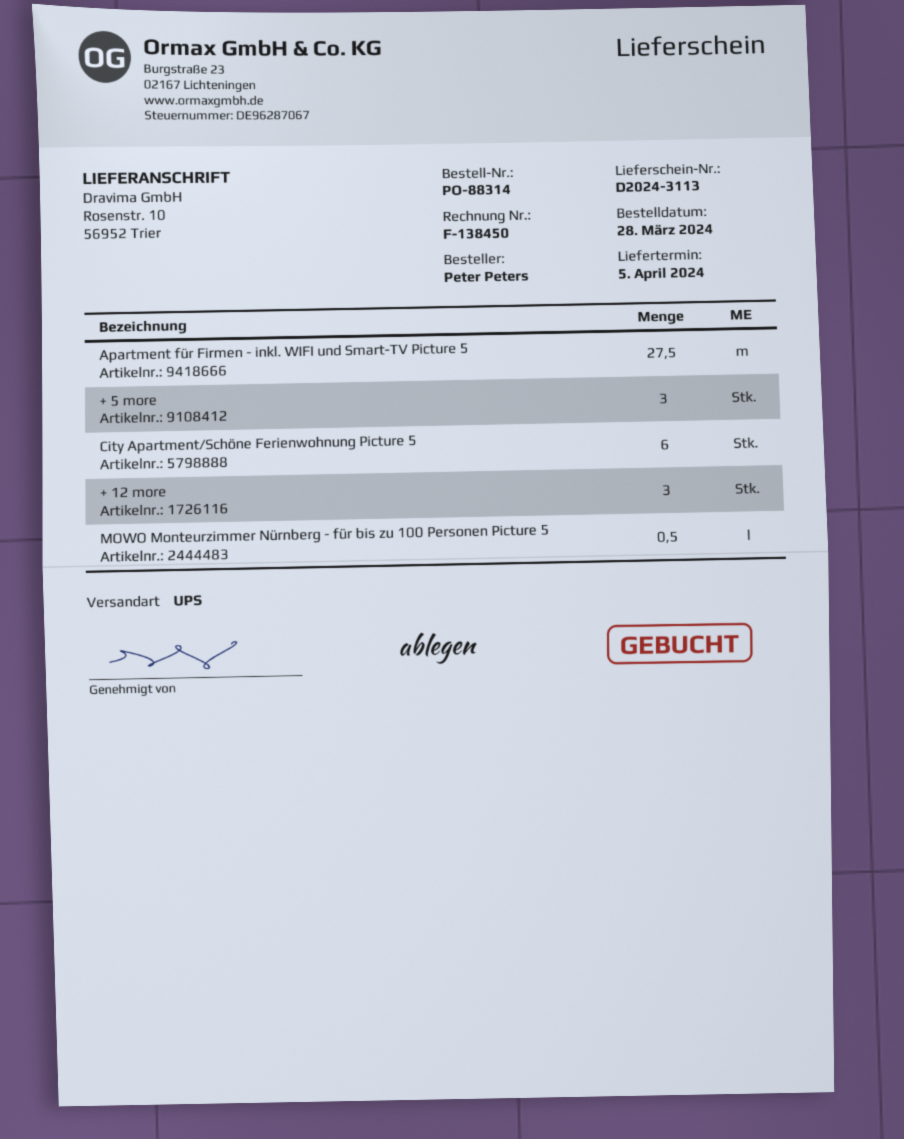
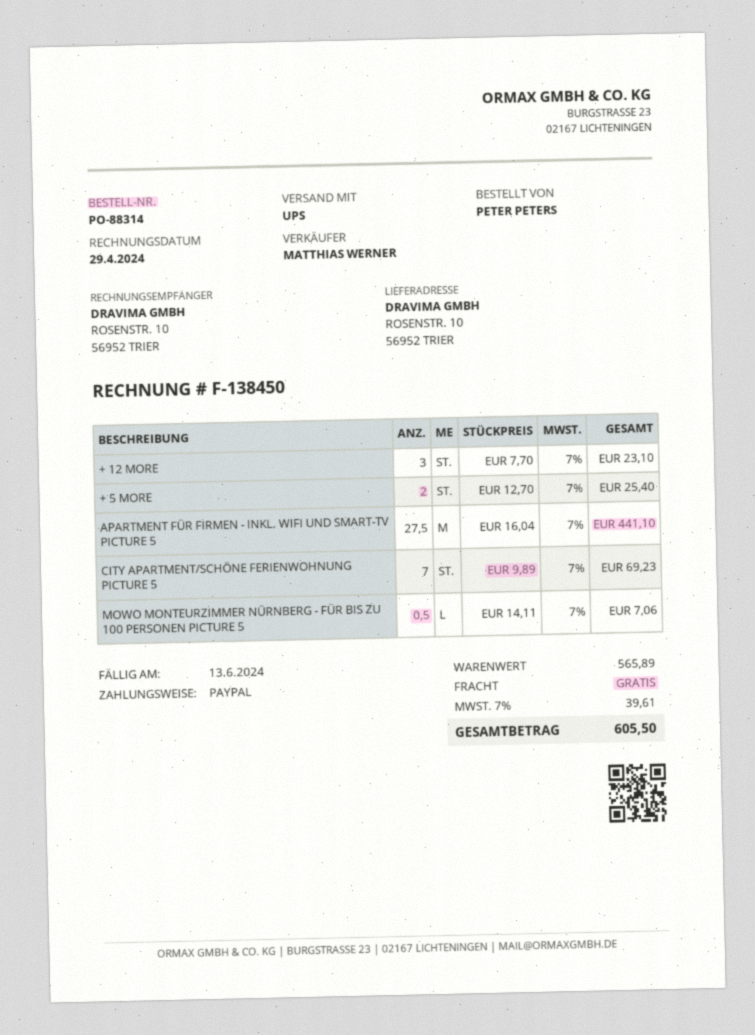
+ 5 more: 3 -> 2
City Apartment/Schöne Ferienwohnung Picture 5: 6 -> 7

